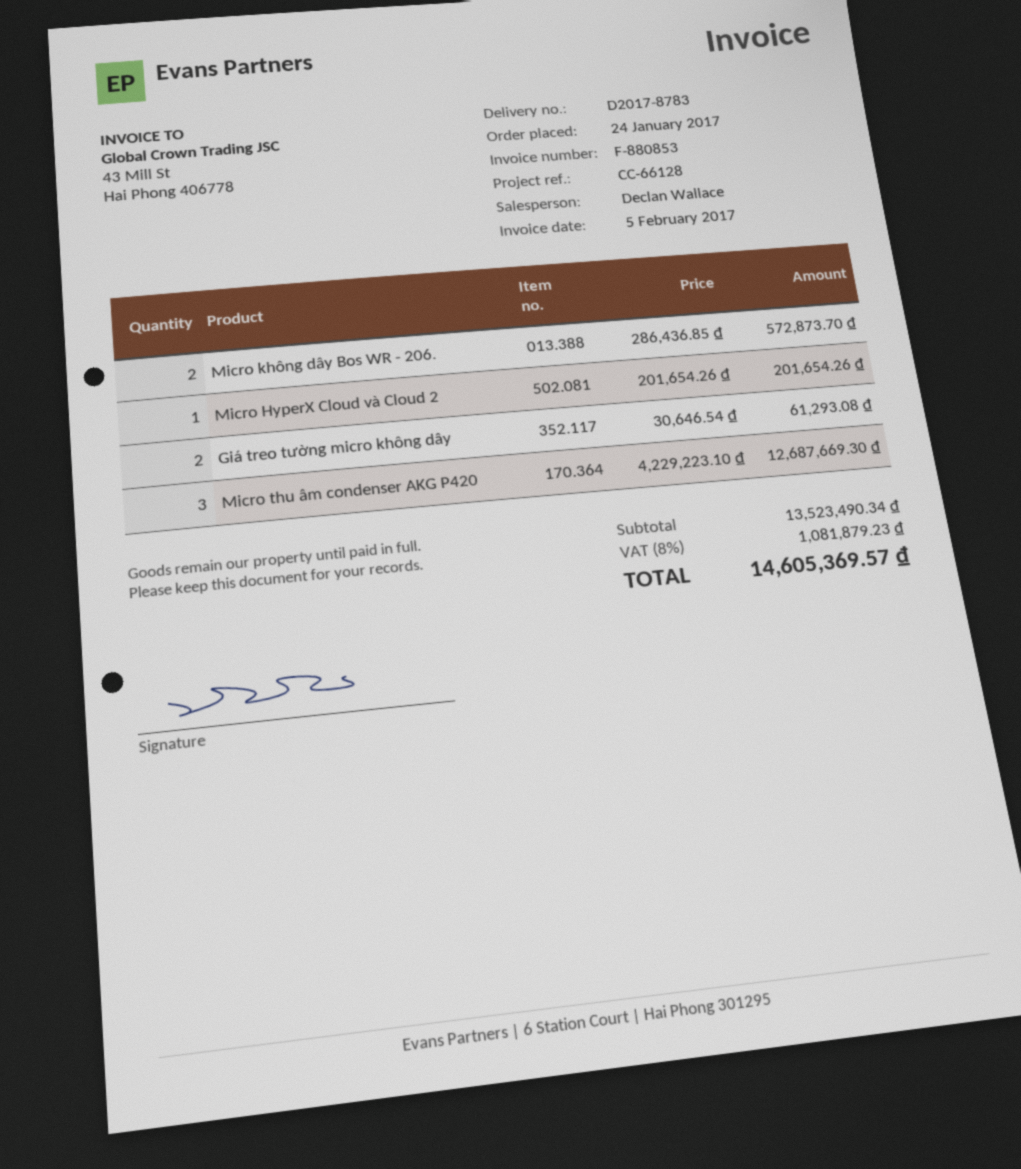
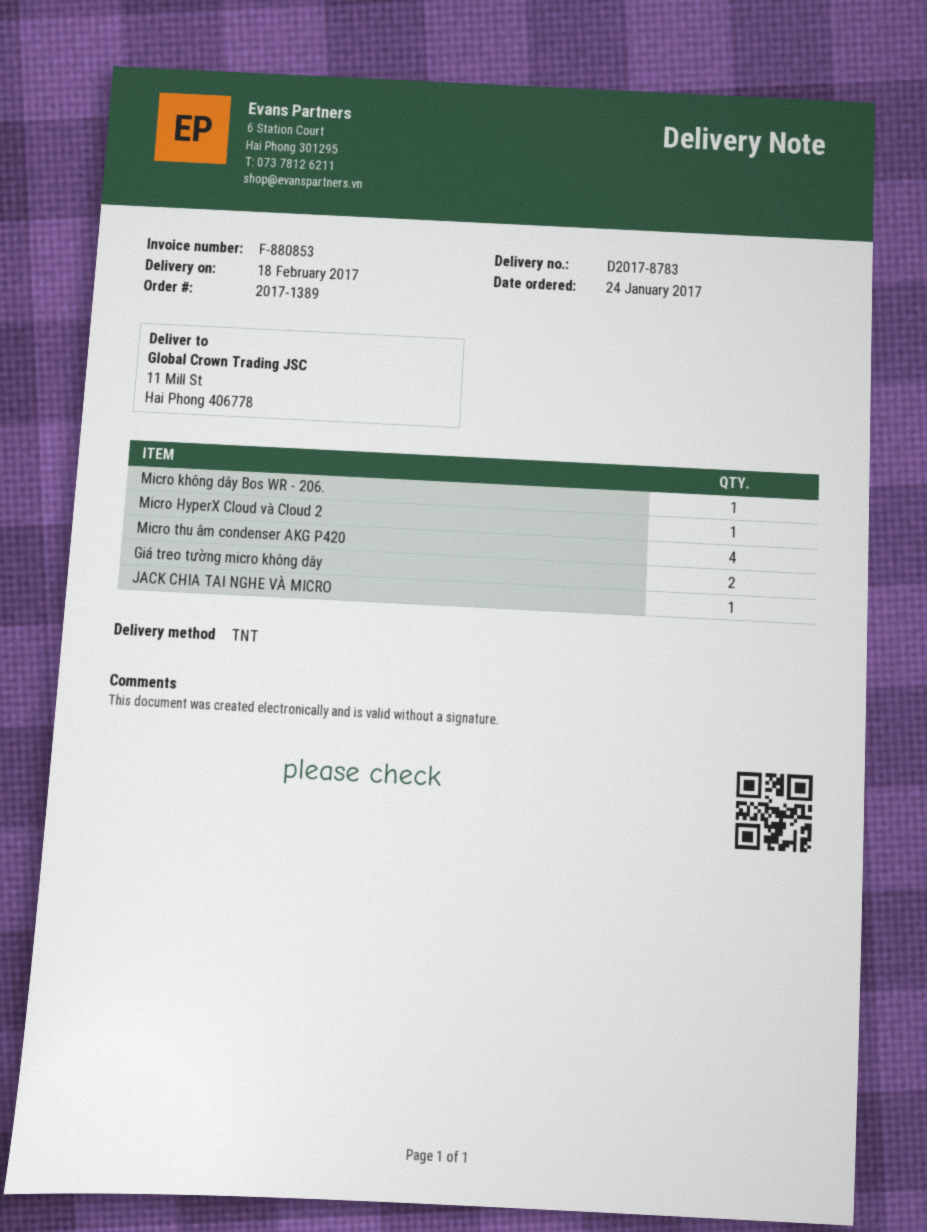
Micro không dây Bos WR - 206.: 2 -> 1
Micro thu âm condenser AKG P420: 3 -> 4
JACK CHIA TAI NGHE VÀ MICRO: none -> 1

